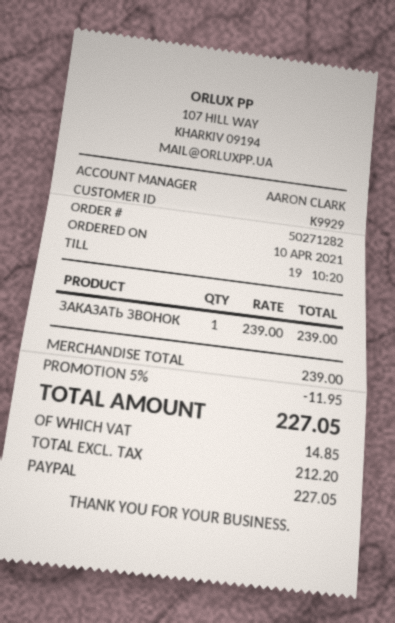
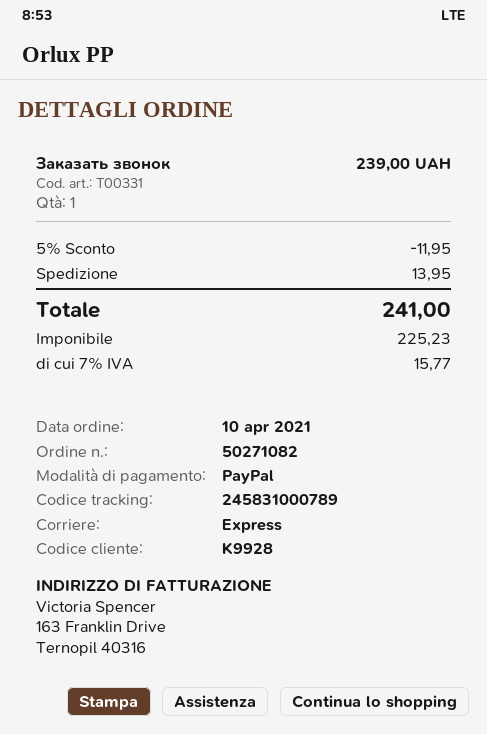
order number: 50271282 -> 50271082
customer number: K9929 -> K9928
shipping: none -> 13.95
net: 212.20 -> 225.23
tax: 14.85 -> 15.77
total: 227.05 -> 241.00

